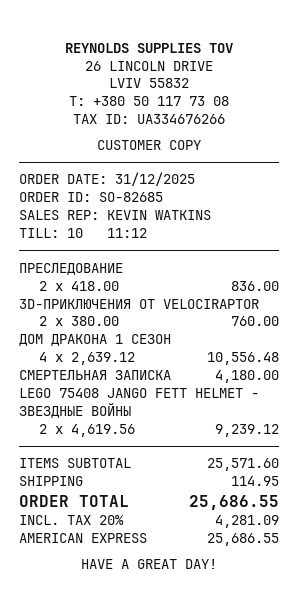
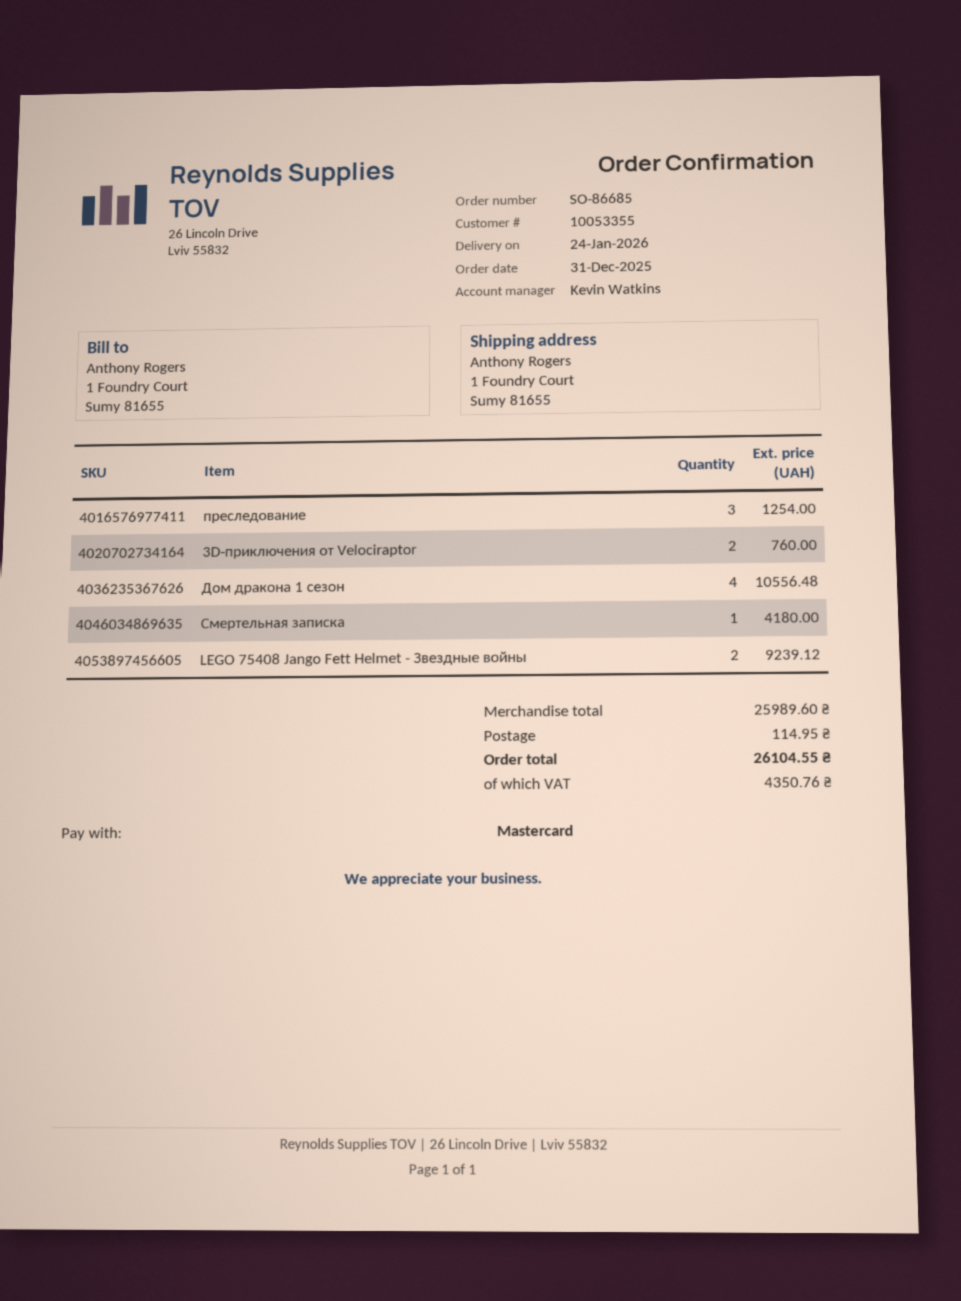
order number: SO-82685 -> SO-86685
payment method: American Express -> Mastercard
ПРЕСЛЕДОВАНИЕ: 2 for 836.00 -> 3 for 1254.00
subtotal: 25571.60 -> 25989.60
tax: 4281.09 -> 4350.76
total: 25686.55 -> 26104.55

